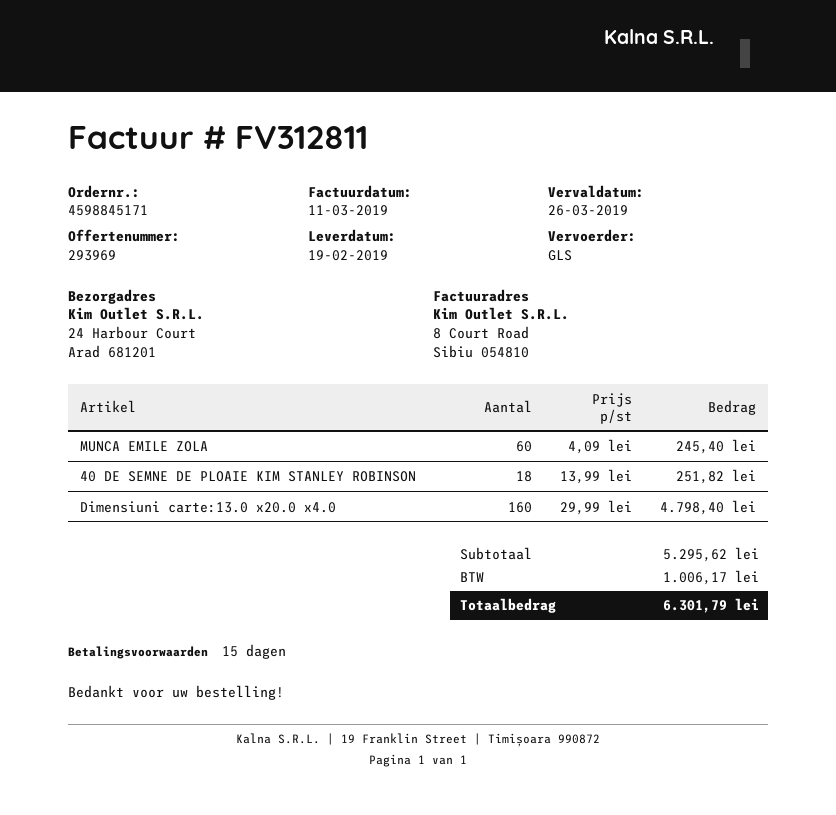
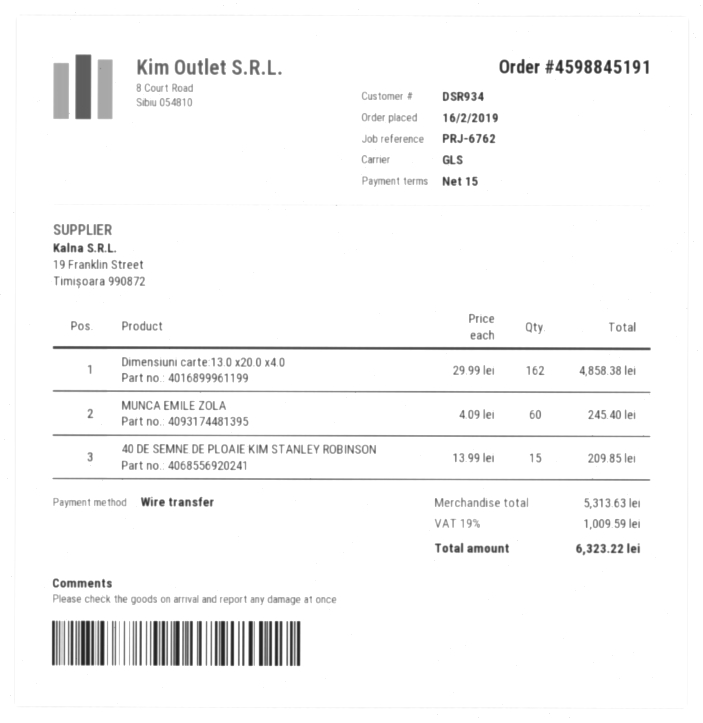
order number: 4598845171 -> 4598845191
40 DE SEMNE DE PLOAIE KIM STANLEY ROBINSON: 18 x 13.99 = 251.82 -> 15 x 13.99 = 209.85
Dimensiuni carte:13.0 x20.0 x4.0: 160 x 29.99 = 4798.40 -> 162 x 29.99 = 4858.38
subtotal: 5295.62 -> 5313.63
tax: 1006.17 -> 1009.59
total: 6301.79 -> 6323.22

